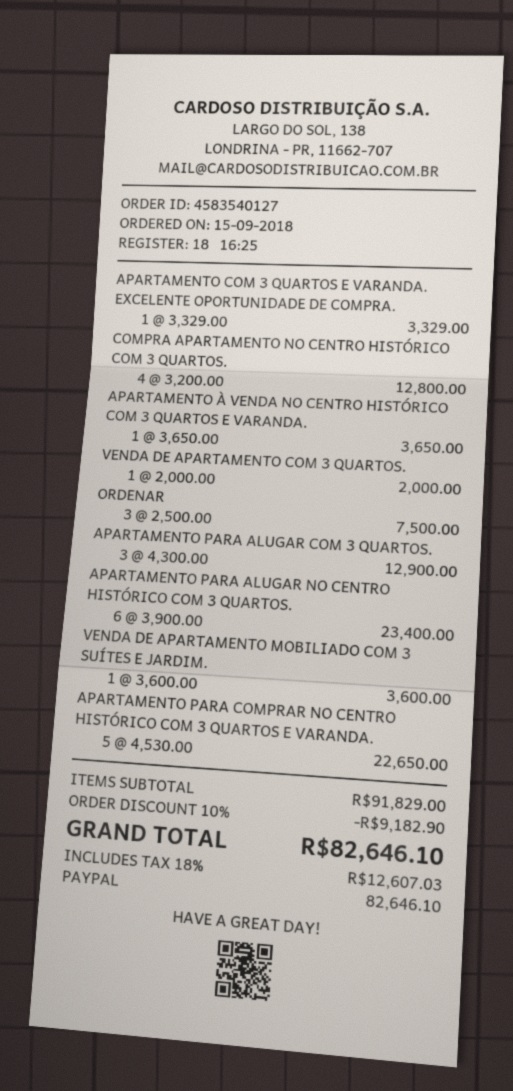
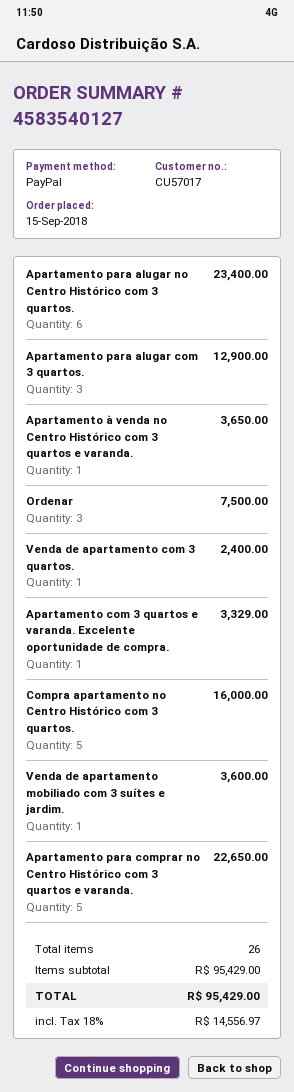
COMPRA APARTAMENTO NO CENTRO HISTÓRICO COM 3 QUARTOS.: 4 for 12800.00 -> 5 for 16000.00
VENDA DE APARTAMENTO COM 3 QUARTOS.: 1 for 2000.00 -> 1 for 2400.00
subtotal: 91829.00 -> 95429.00
discount: 10% = 9182.90 -> none
tax: 18% = 12607.03 -> 18% = 14556.97
total: 82646.10 -> 95429.00

